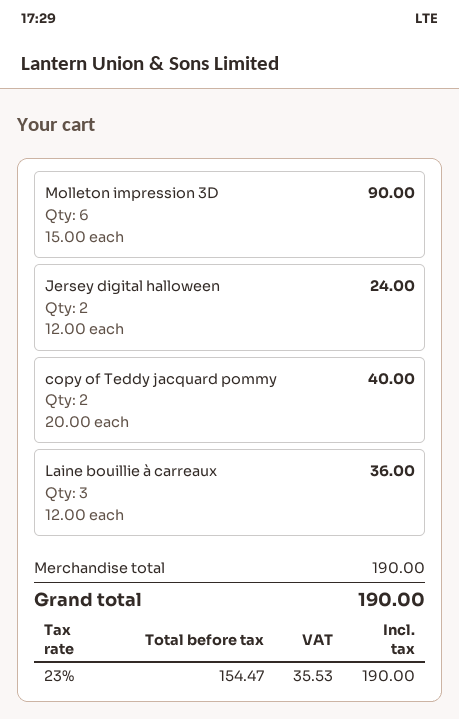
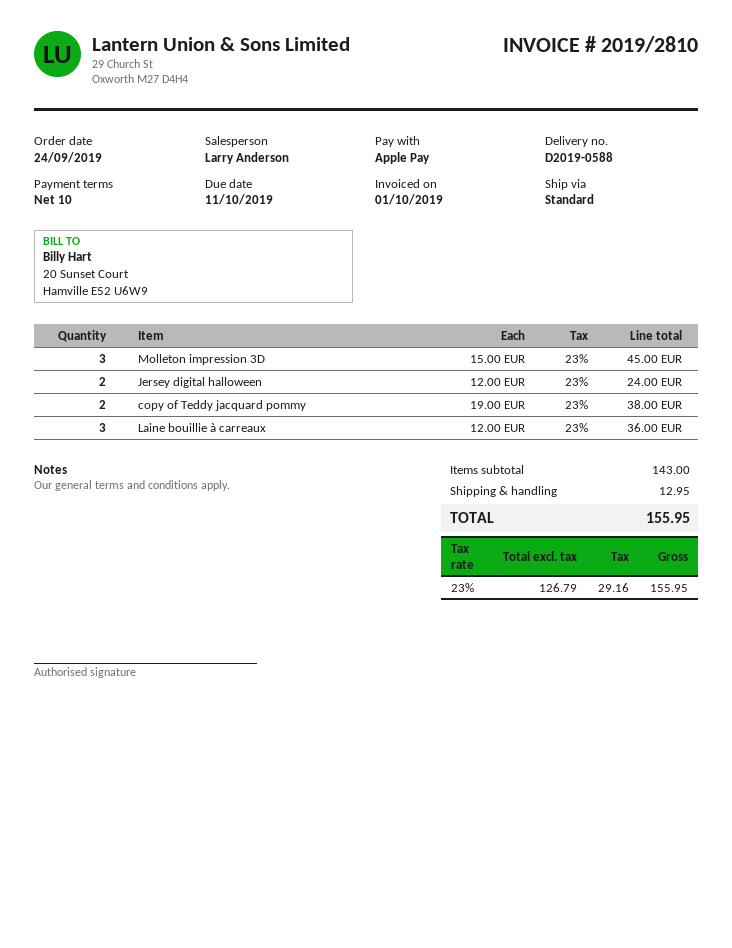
Molleton impression 3D: 6 x 15.00 = 90.00 -> 3 x 15.00 = 45.00
copy of Teddy jacquard pommy: 2 x 20.00 = 40.00 -> 2 x 19.00 = 38.00
subtotal: 190.00 -> 143.00
shipping: none -> 12.95
net: 154.47 -> 126.79
tax: 23% = 35.53 -> 23% = 29.16
total: 190.00 -> 155.95

